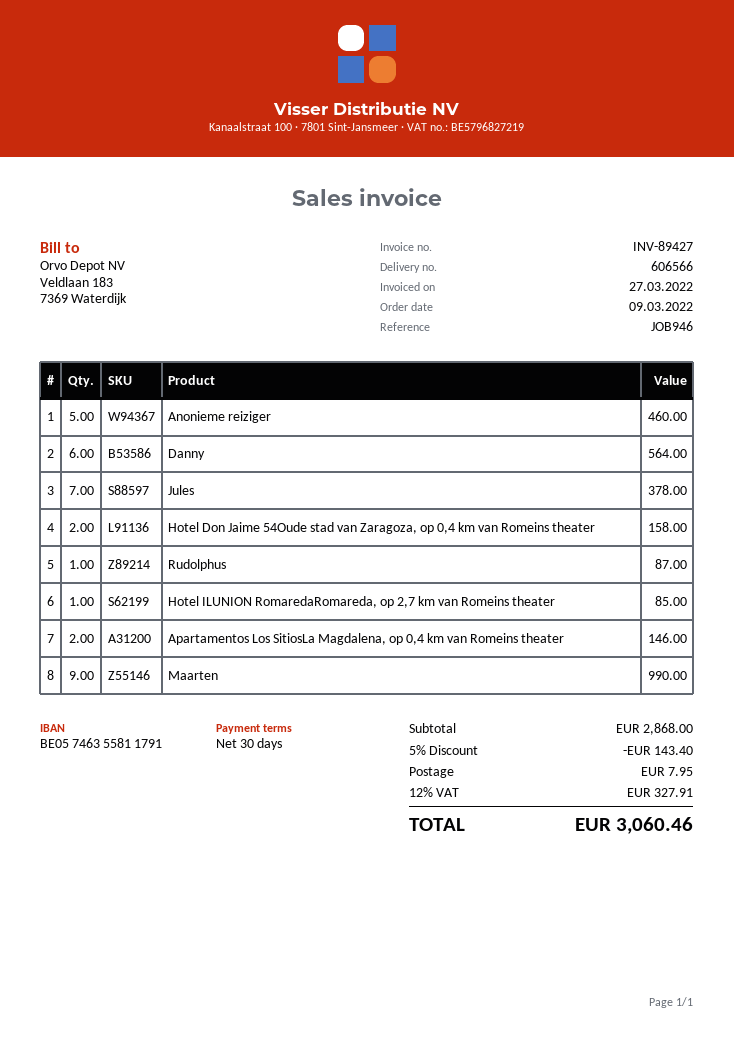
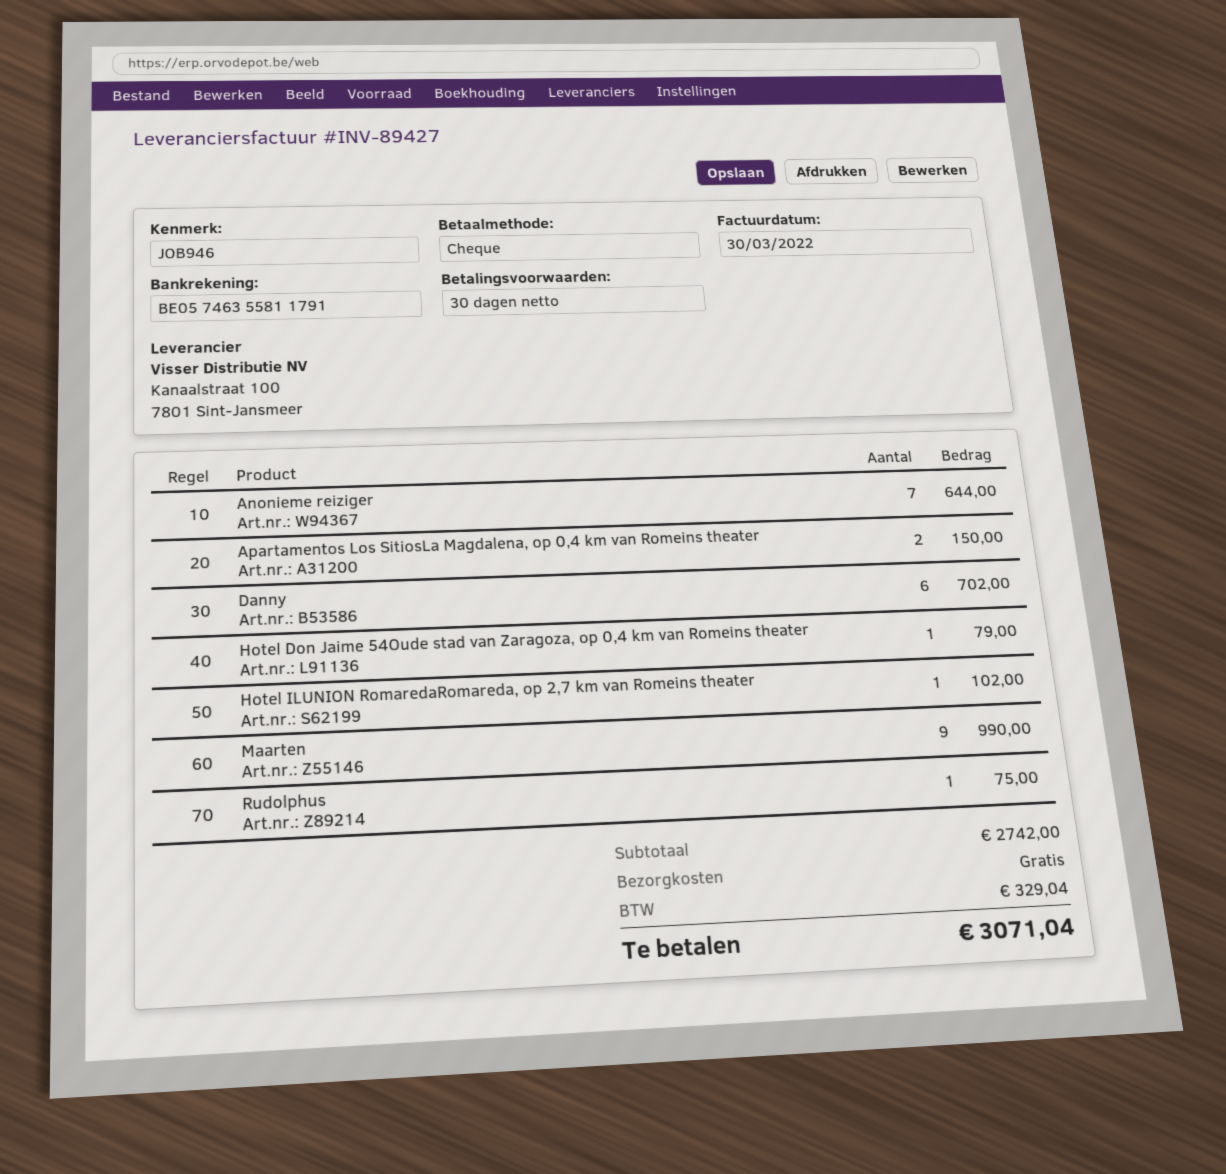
invoice date: 2022-03-27 -> 2022-03-30
Anonieme reiziger: 5 for 460.00 -> 7 for 644.00
Danny: 6 for 564.00 -> 6 for 702.00
Jules: 7 for 378.00 -> none
Hotel Don Jaime 54Oude stad van Zaragoza, op 0,4 km van Romeins theater: 2 for 158.00 -> 1 for 79.00
Rudolphus: 1 for 87.00 -> 1 for 75.00
Hotel ILUNION RomaredaRomareda, op 2,7 km van Romeins theater: 1 for 85.00 -> 1 for 102.00
Apartamentos Los SitiosLa Magdalena, op 0,4 km van Romeins theater: 2 for 146.00 -> 2 for 150.00
subtotal: 2868.00 -> 2742.00
discount: 5% = 143.40 -> none
shipping: 7.95 -> 0.00
tax: 327.91 -> 329.04
total: 3060.46 -> 3071.04

